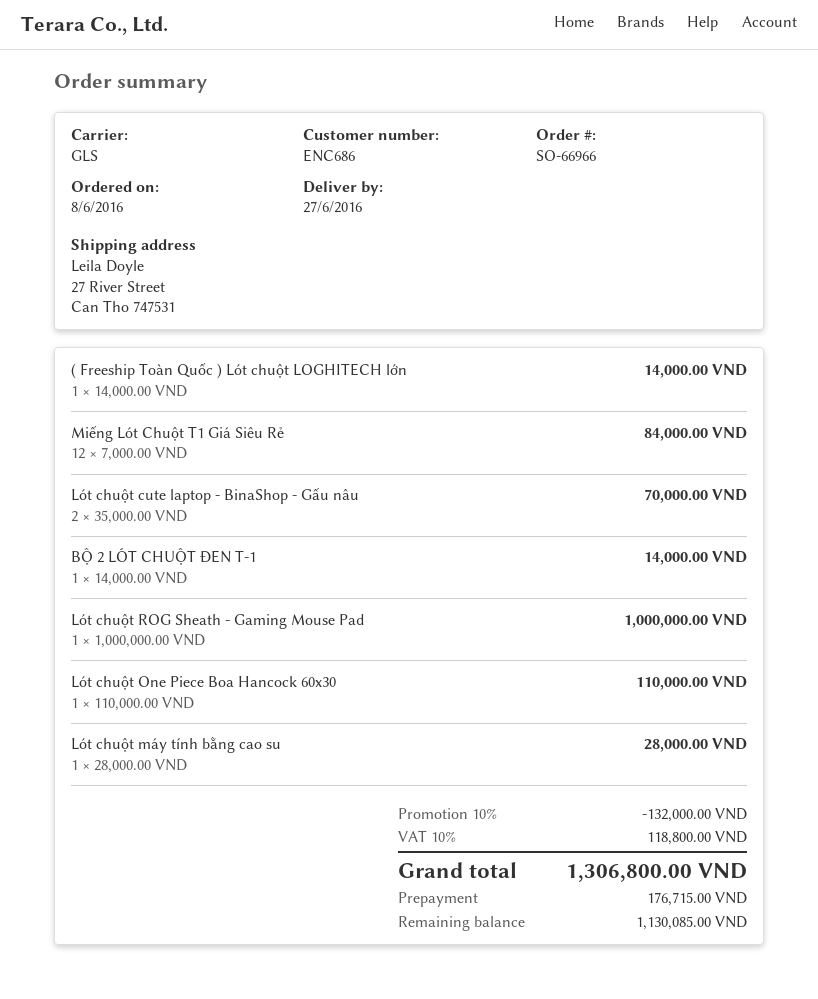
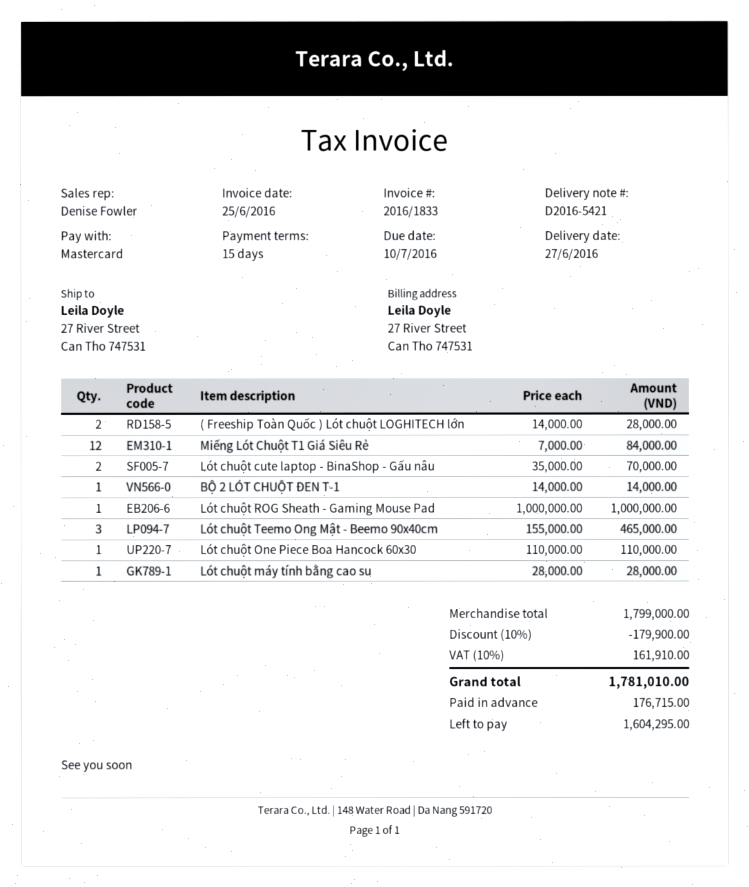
( Freeship Toàn Quốc ) Lót chuột LOGHITECH lớn: 1 x 14000.00 = 14000.00 -> 2 x 14000.00 = 28000.00
Lót chuột Teemo Ong Mật - Beemo 90x40cm: none -> 3 x 155000.00 = 465000.00
discount: 10% = 132000.00 -> 10% = 179900.00
tax: 10% = 118800.00 -> 10% = 161910.00
total: 1306800.00 -> 1781010.00
balance: 1130085.00 -> 1604295.00

